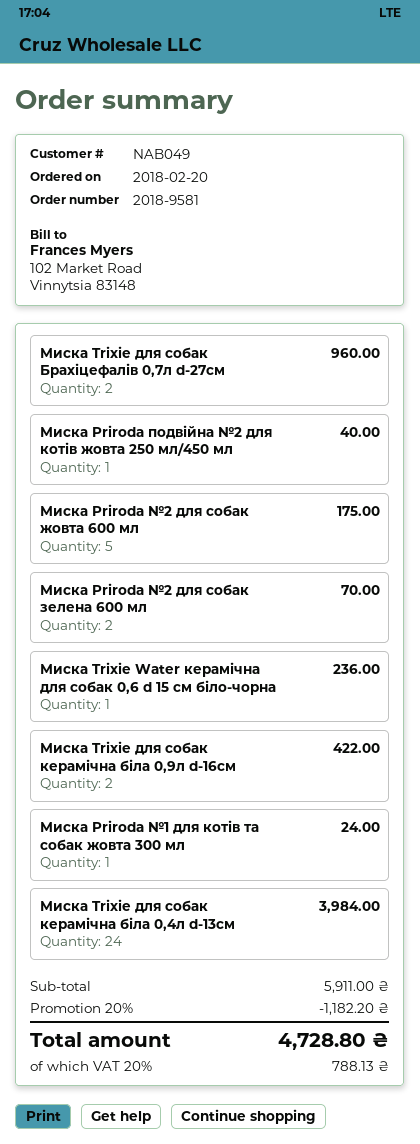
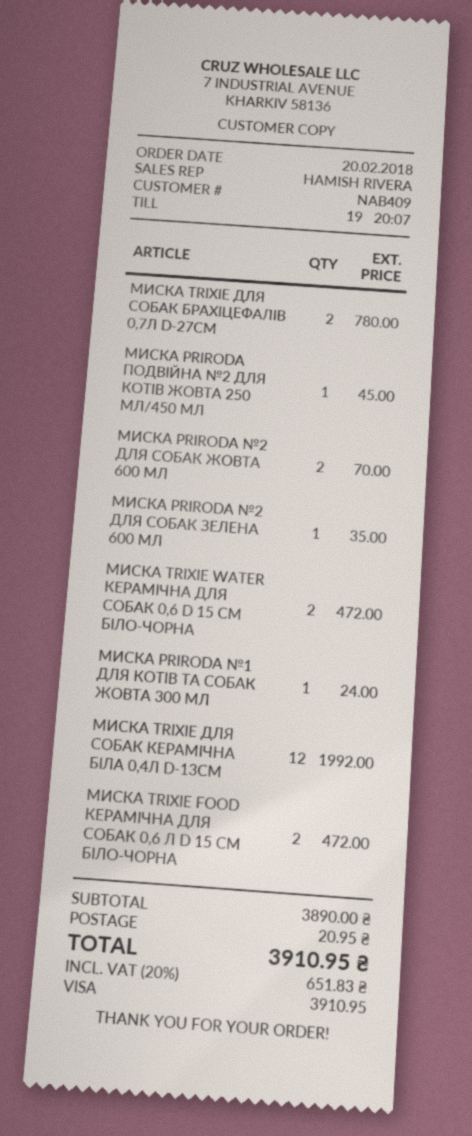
customer number: NAB049 -> NAB409
Миска Trixie для собак Брахіцефалів 0,7л d-27см: 2 for 960.00 -> 2 for 780.00
Миска Priroda подвійна №2 для котів жовта 250 мл/450 мл: 1 for 40.00 -> 1 for 45.00
Миска Priroda №2 для собак жовта 600 мл: 5 for 175.00 -> 2 for 70.00
Миска Priroda №2 для собак зелена 600 мл: 2 for 70.00 -> 1 for 35.00
Миска Trixie Water керамічна для собак 0,6 d 15 см біло-чорна: 1 for 236.00 -> 2 for 472.00
Миска Trixie для собак керамічна біла 0,9л d-16см: 2 for 422.00 -> none
Миска Trixie для собак керамічна біла 0,4л d-13см: 24 for 3984.00 -> 12 for 1992.00
МИСКА TRIXIE FOOD КЕРАМІЧНА ДЛЯ СОБАК 0,6 Л D 15 СМ БІЛО-ЧОРНА: none -> 2 for 472.00
subtotal: 5911.00 -> 3890.00
discount: 20% = 1182.20 -> none
shipping: none -> 20.95
tax: 20% = 788.13 -> 20% = 651.83
total: 4728.80 -> 3910.95

